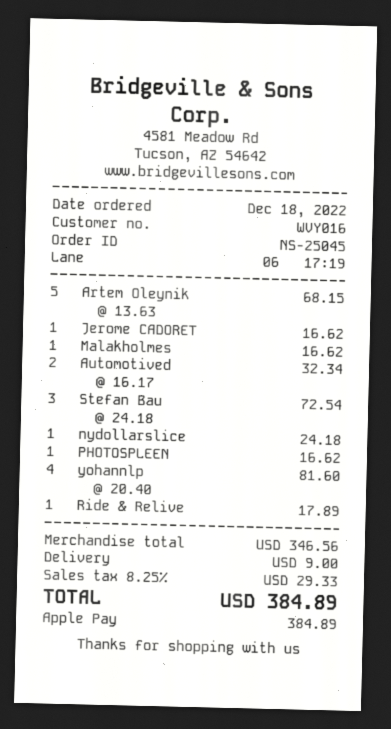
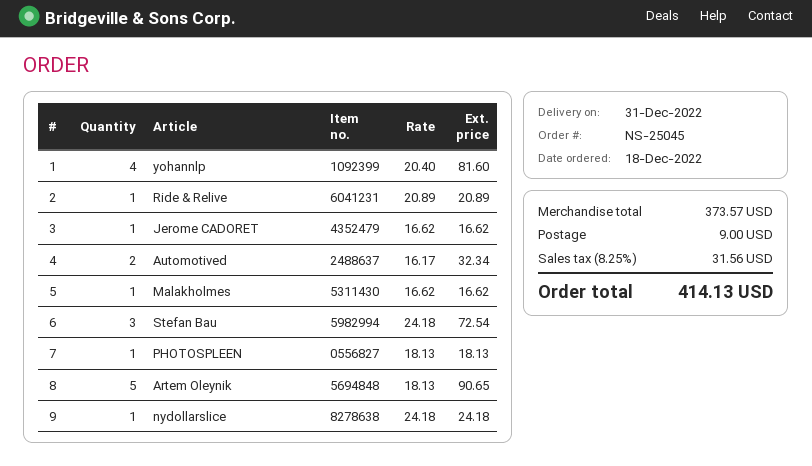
Artem Oleynik: 5 x 13.63 = 68.15 -> 5 x 18.13 = 90.65
PHOTOSPLEEN: 1 x 16.62 = 16.62 -> 1 x 18.13 = 18.13
Ride & Relive: 1 x 17.89 = 17.89 -> 1 x 20.89 = 20.89
subtotal: 346.56 -> 373.57
tax: 8.25% = 29.33 -> 8.25% = 31.56
total: 384.89 -> 414.13

